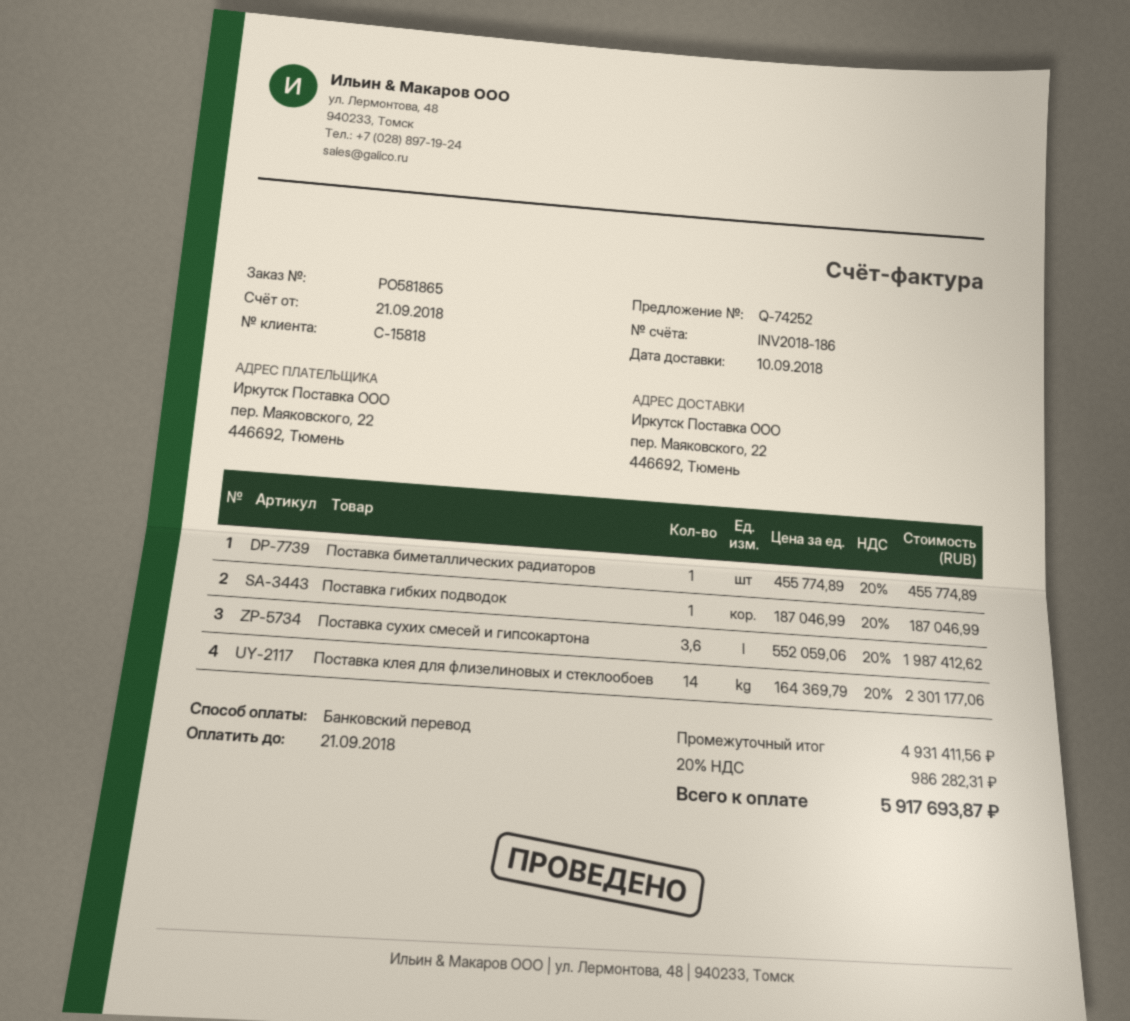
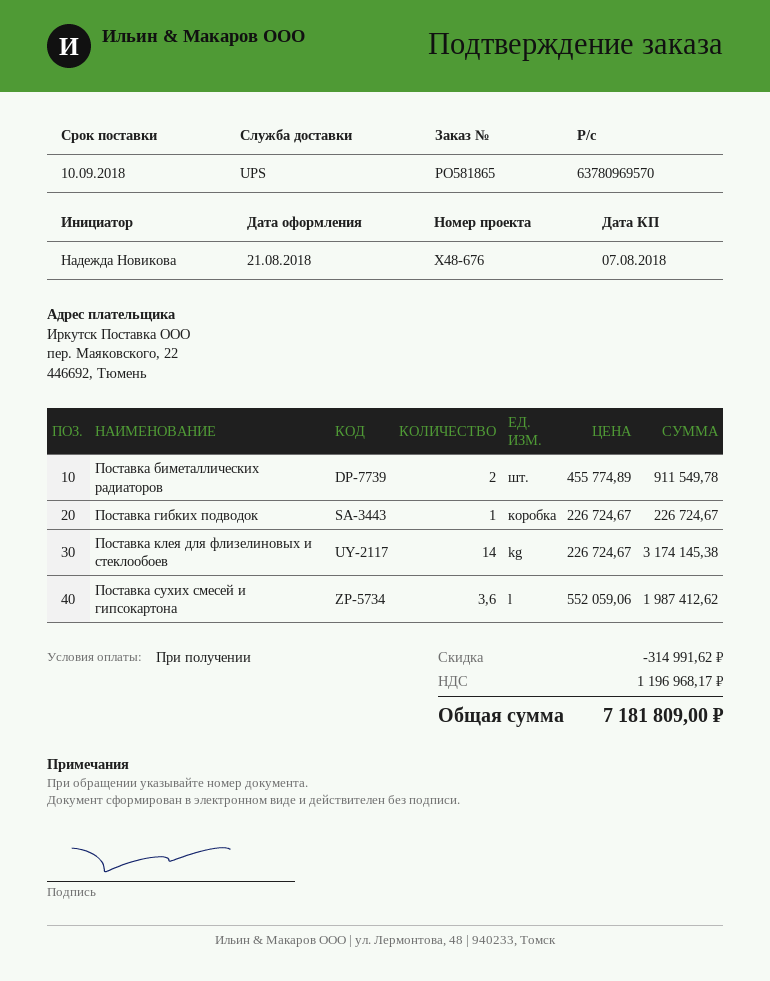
Поставка биметаллических радиаторов: 1 x 455774.89 = 455774.89 -> 2 x 455774.89 = 911549.78
Поставка гибких подводок: 1 x 187046.99 = 187046.99 -> 1 x 226724.67 = 226724.67
Поставка клея для флизелиновых и стеклообоев: 14 x 164369.79 = 2301177.06 -> 14 x 226724.67 = 3174145.38
discount: none -> 314991.62
tax: 986282.31 -> 1196968.17
total: 5917693.87 -> 7181809.00

